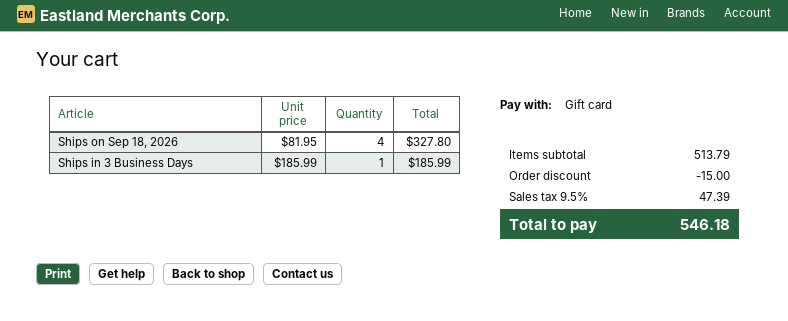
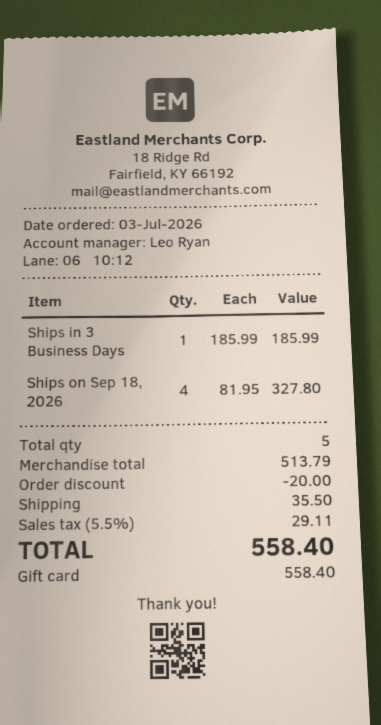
discount: 15.00 -> 20.00
shipping: none -> 35.50
tax: 9.5% = 47.39 -> 5.5% = 29.11
total: 546.18 -> 558.40

